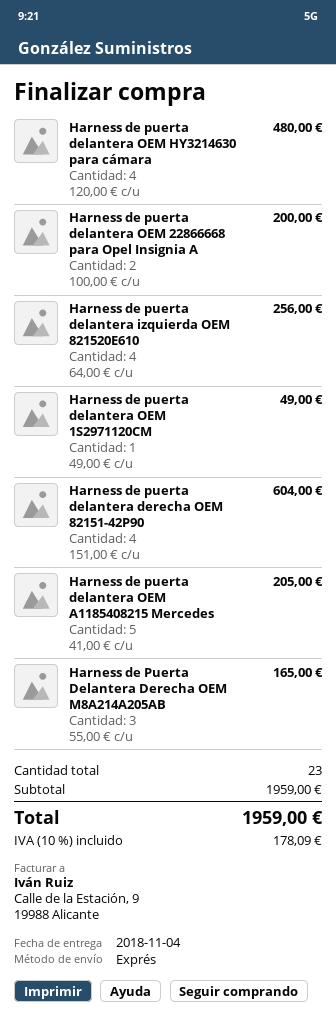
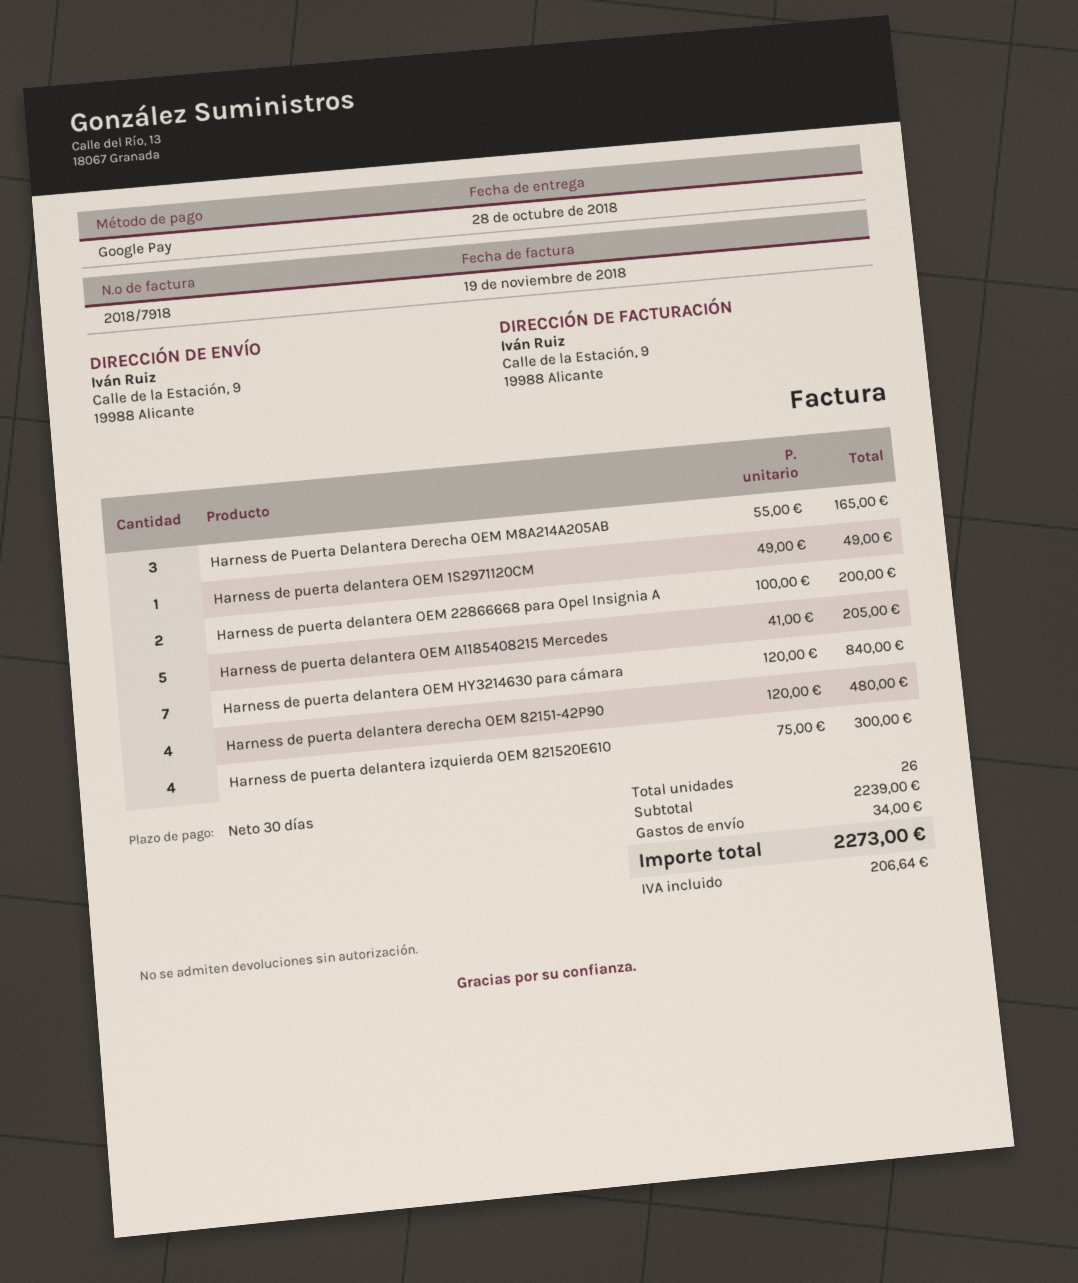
delivery date: 2018-11-04 -> 2018-10-28
Harness de puerta delantera OEM HY3214630 para cámara: 4 x 120.00 = 480.00 -> 7 x 120.00 = 840.00
Harness de puerta delantera izquierda OEM 821520E610: 4 x 64.00 = 256.00 -> 4 x 75.00 = 300.00
Harness de puerta delantera derecha OEM 82151-42P90: 4 x 151.00 = 604.00 -> 4 x 120.00 = 480.00
total quantity: 23 -> 26
subtotal: 1959.00 -> 2239.00
shipping: none -> 34.00
tax: 178.09 -> 206.64
total: 1959.00 -> 2273.00

